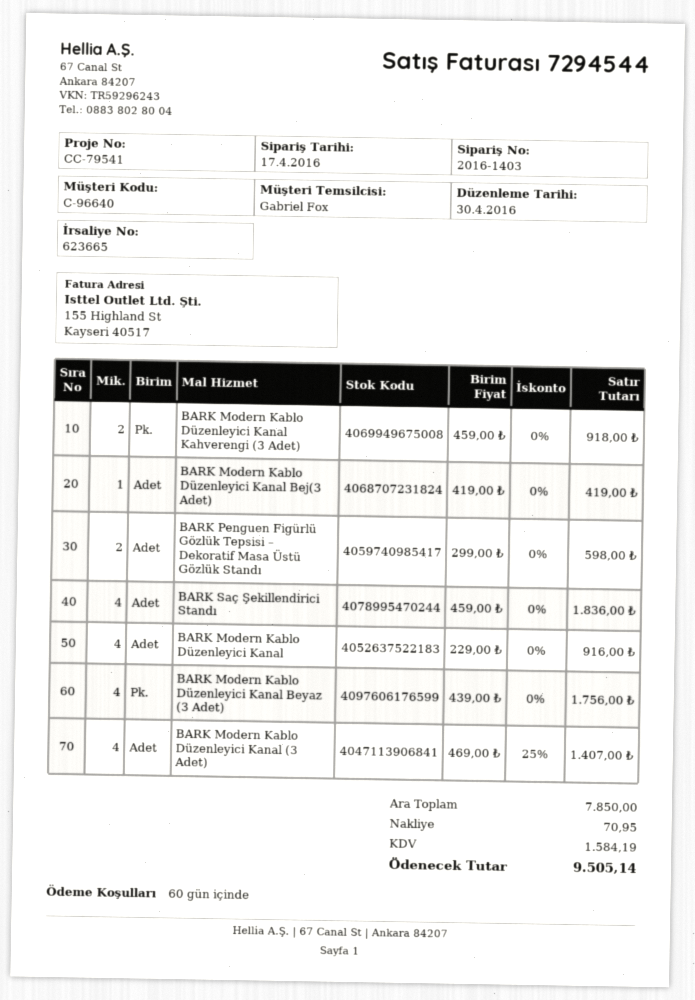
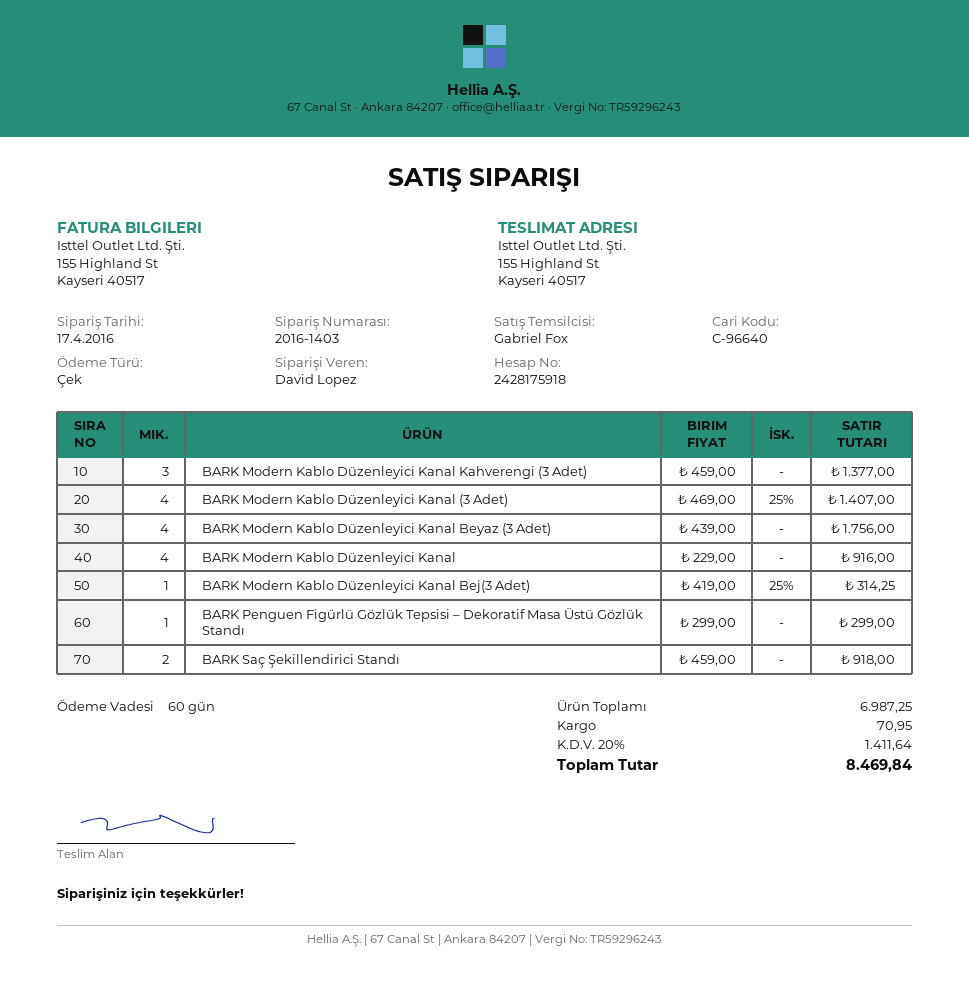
BARK Modern Kablo Düzenleyici Kanal Kahverengi (3 Adet): 2 x 459.00 = 918.00 -> 3 x 459.00 = 1377.00
BARK Modern Kablo Düzenleyici Kanal Bej(3 Adet): 1 x 419.00 = 419.00 -> 1 x 419.00 - 25% = 314.25
BARK Penguen Figürlü Gözlük Tepsisi – Dekoratif Masa Üstü Gözlük Standı: 2 x 299.00 = 598.00 -> 1 x 299.00 = 299.00
BARK Saç Şekillendirici Standı: 4 x 459.00 = 1836.00 -> 2 x 459.00 = 918.00
subtotal: 7850.00 -> 6987.25
tax: 1584.19 -> 1411.64
total: 9505.14 -> 8469.84

